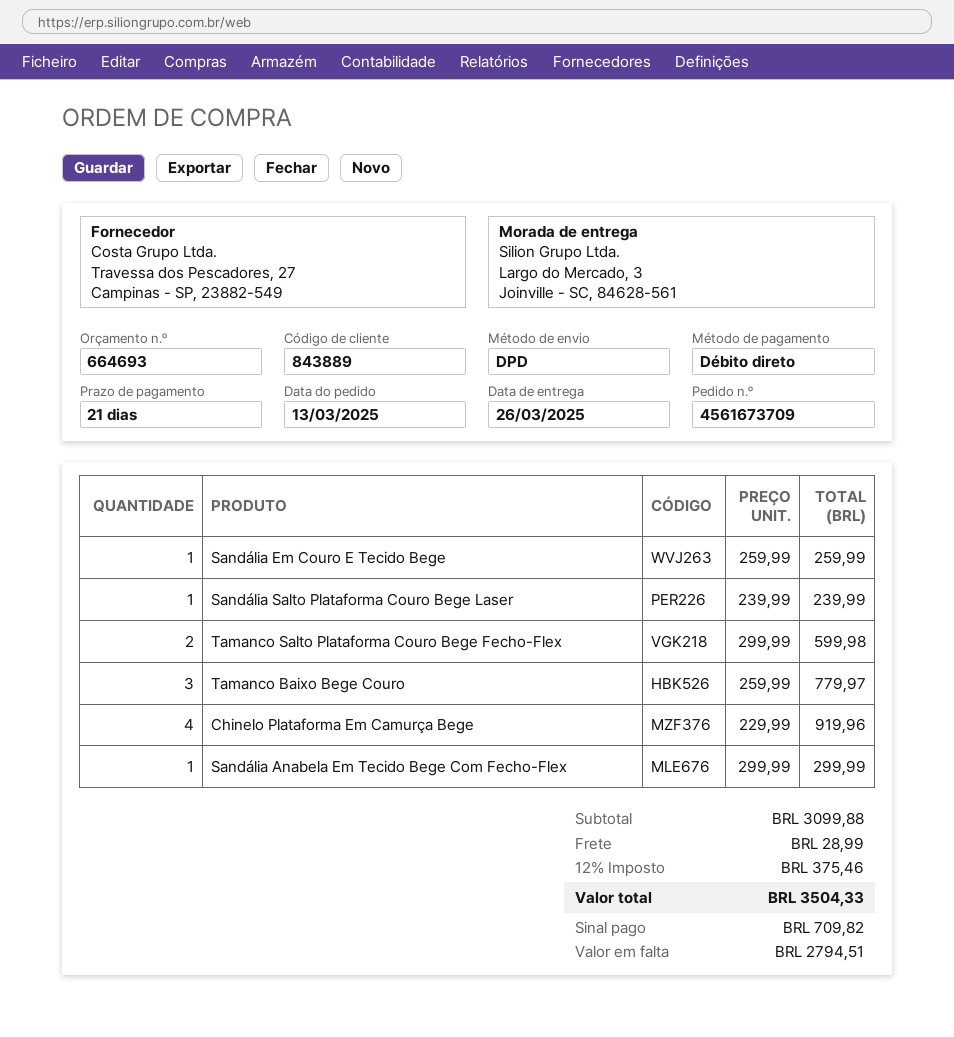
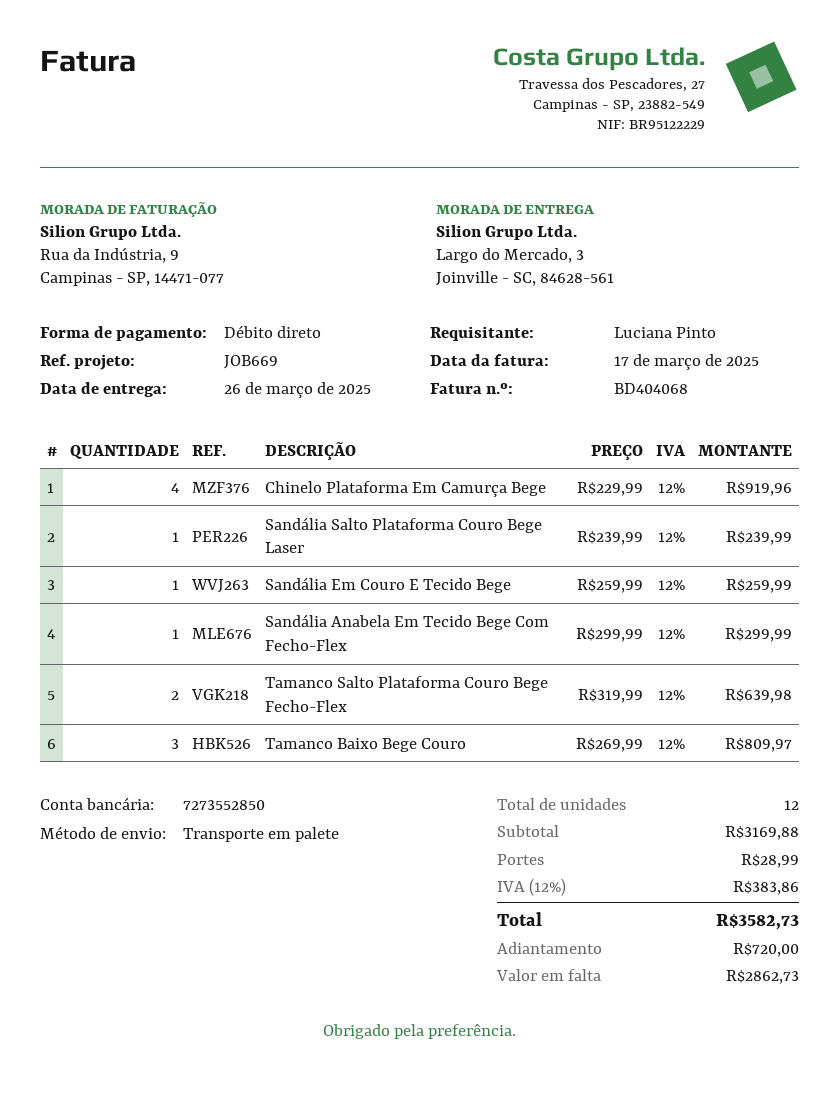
shipping method: DPD -> pallet freight
Tamanco Salto Plataforma Couro Bege Fecho-Flex: 2 x 299.99 = 599.98 -> 2 x 319.99 = 639.98
Tamanco Baixo Bege Couro: 3 x 259.99 = 779.97 -> 3 x 269.99 = 809.97
subtotal: 3099.88 -> 3169.88
tax: 12% = 375.46 -> 12% = 383.86
total: 3504.33 -> 3582.73
deposit: 709.82 -> 720.00
balance: 2794.51 -> 2862.73

